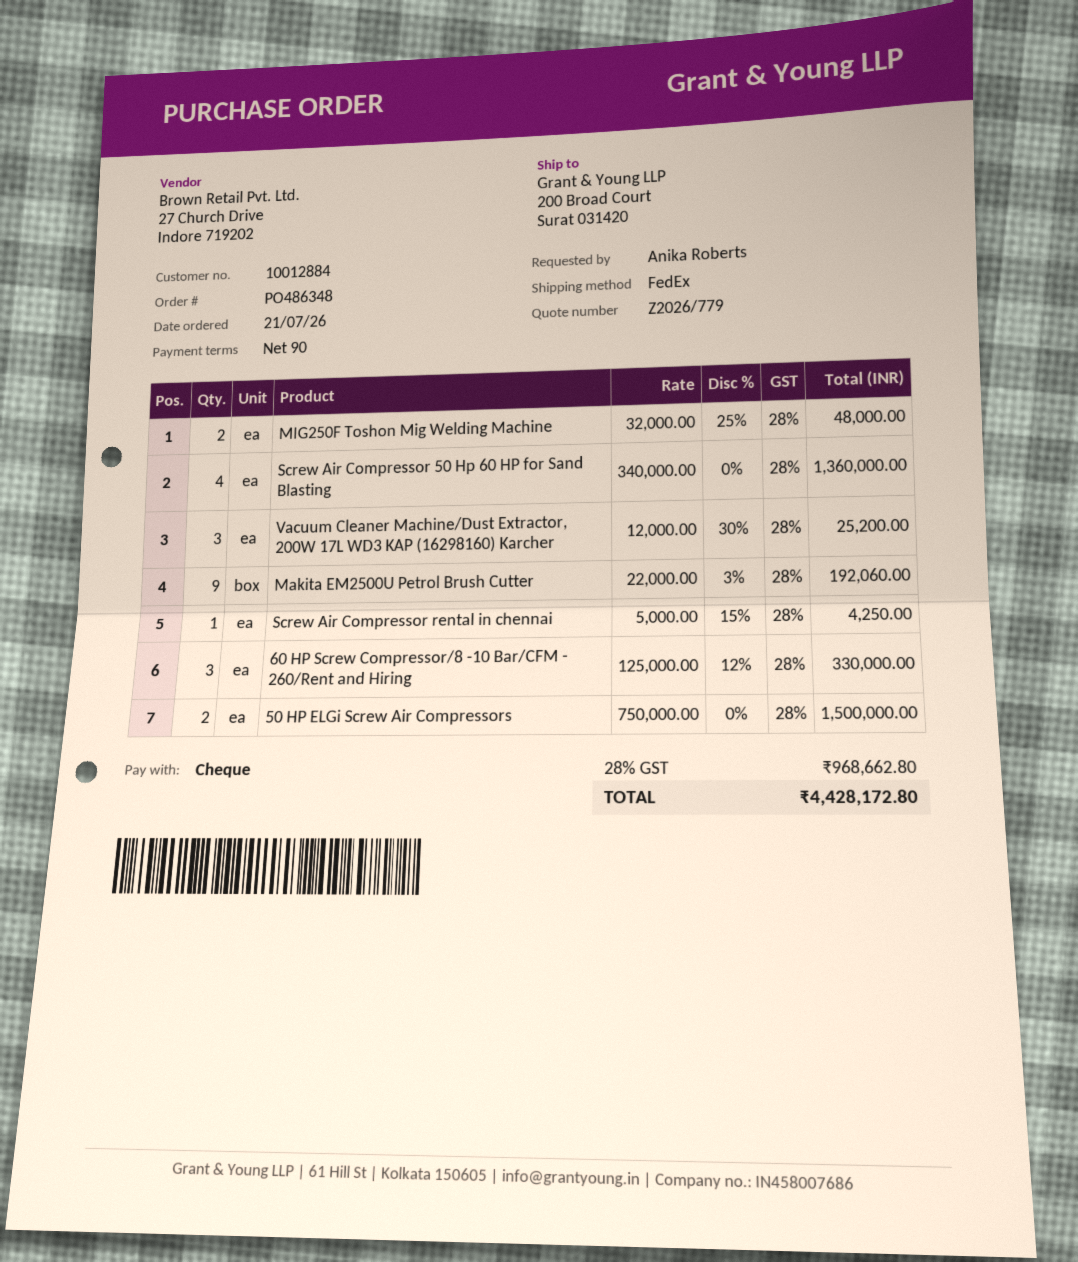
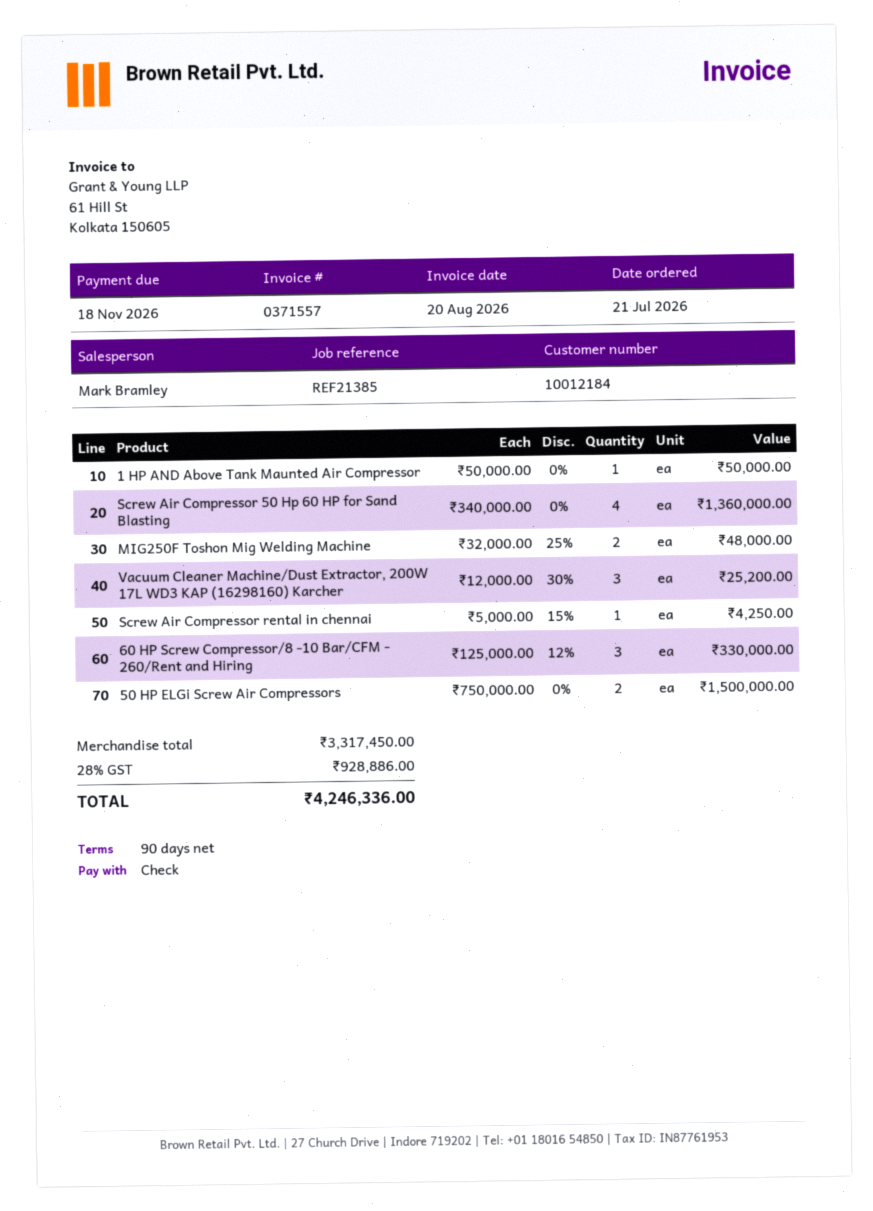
customer number: 10012884 -> 10012184
Makita EM2500U Petrol Brush Cutter: 9 x 22000.00 - 3% = 192060.00 -> none
1 HP AND Above Tank Maunted Air Compressor: none -> 1 x 50000.00 = 50000.00
tax: 28% = 968662.80 -> 28% = 928886.00
total: 4428172.80 -> 4246336.00

